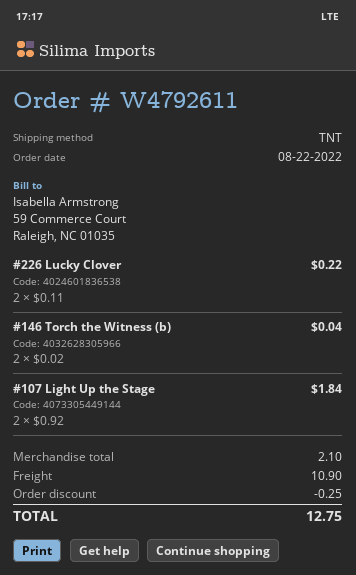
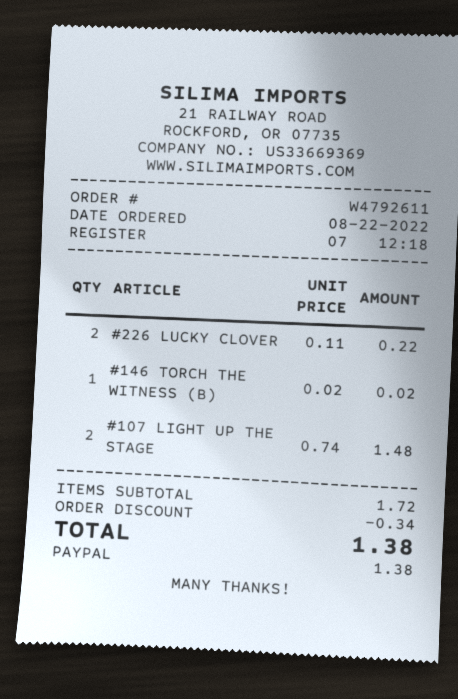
#146 Torch the Witness (b): 2 x 0.02 = 0.04 -> 1 x 0.02 = 0.02
#107 Light Up the Stage: 2 x 0.92 = 1.84 -> 2 x 0.74 = 1.48
subtotal: 2.10 -> 1.72
discount: 0.25 -> 0.34
shipping: 10.90 -> none
total: 12.75 -> 1.38

